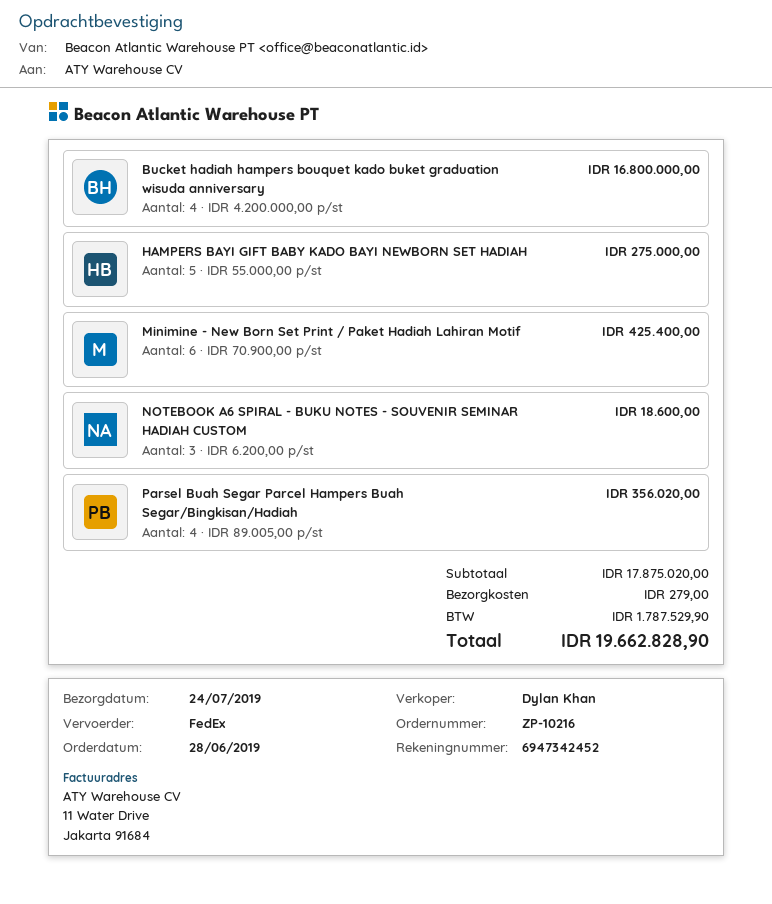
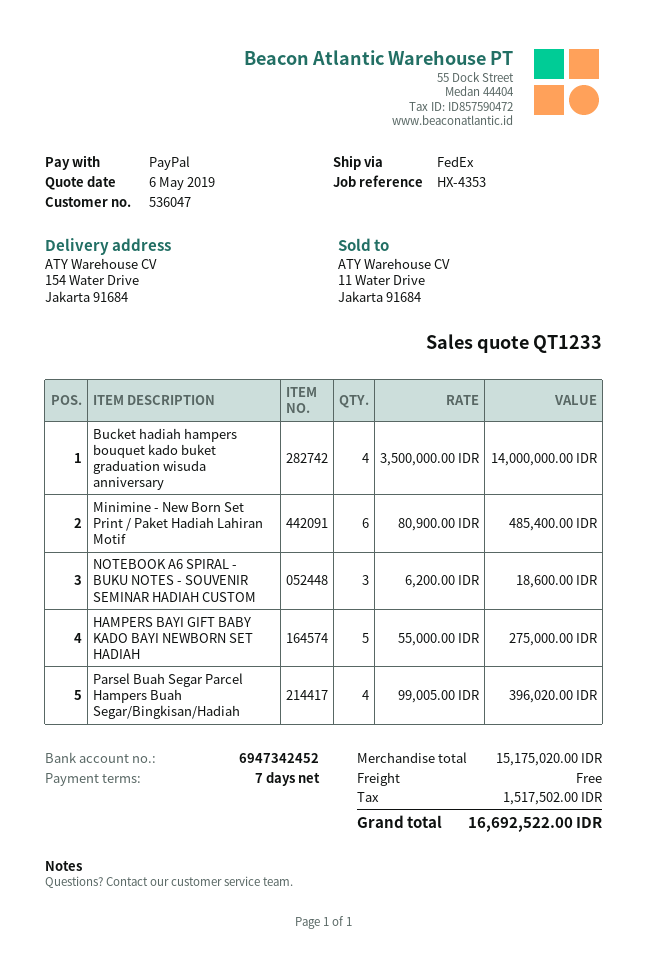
Bucket hadiah hampers bouquet kado buket graduation wisuda anniversary: 4 x 4200000.00 = 16800000.00 -> 4 x 3500000.00 = 14000000.00
Minimine - New Born Set Print / Paket Hadiah Lahiran Motif: 6 x 70900.00 = 425400.00 -> 6 x 80900.00 = 485400.00
Parsel Buah Segar Parcel Hampers Buah Segar/Bingkisan/Hadiah: 4 x 89005.00 = 356020.00 -> 4 x 99005.00 = 396020.00
subtotal: 17875020.00 -> 15175020.00
shipping: 279.00 -> 0.00
tax: 1787529.90 -> 1517502.00
total: 19662828.90 -> 16692522.00

